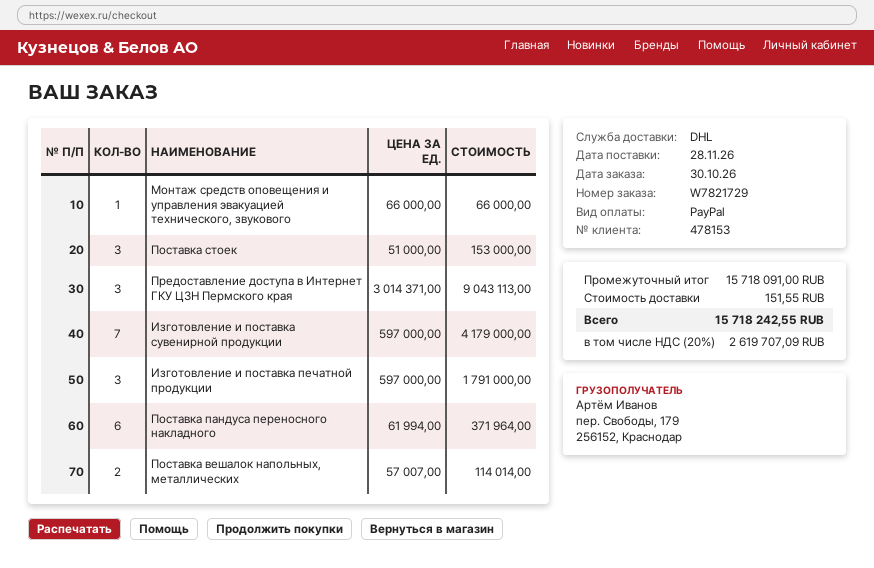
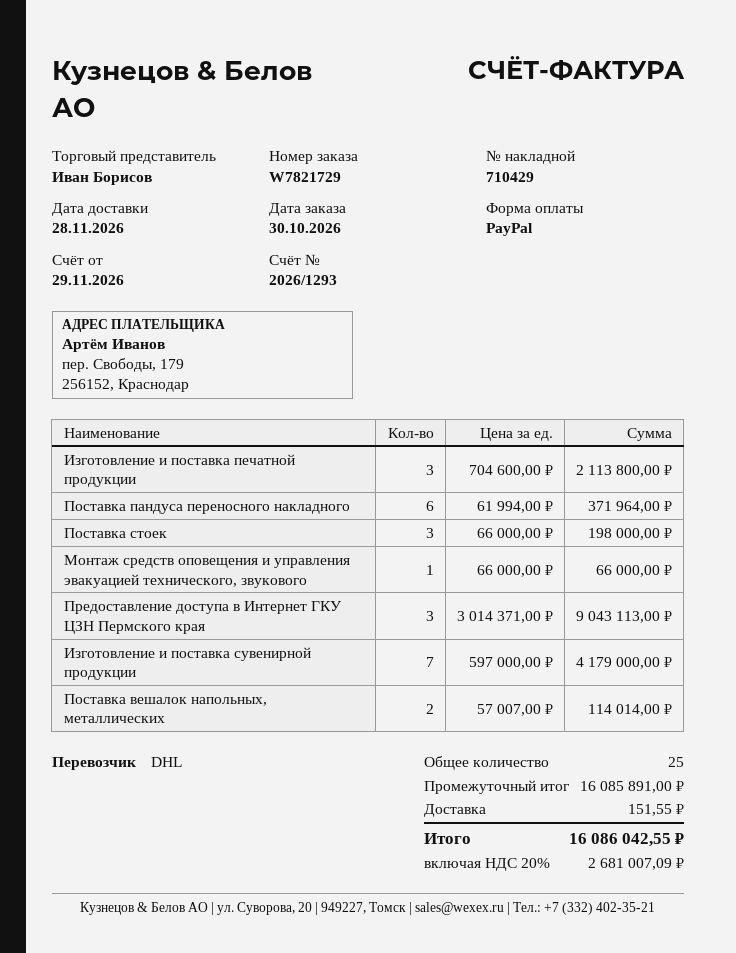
Поставка стоек: 3 x 51000.00 = 153000.00 -> 3 x 66000.00 = 198000.00
Изготовление и поставка печатной продукции: 3 x 597000.00 = 1791000.00 -> 3 x 704600.00 = 2113800.00
subtotal: 15718091.00 -> 16085891.00
tax: 20% = 2619707.09 -> 20% = 2681007.09
total: 15718242.55 -> 16086042.55

